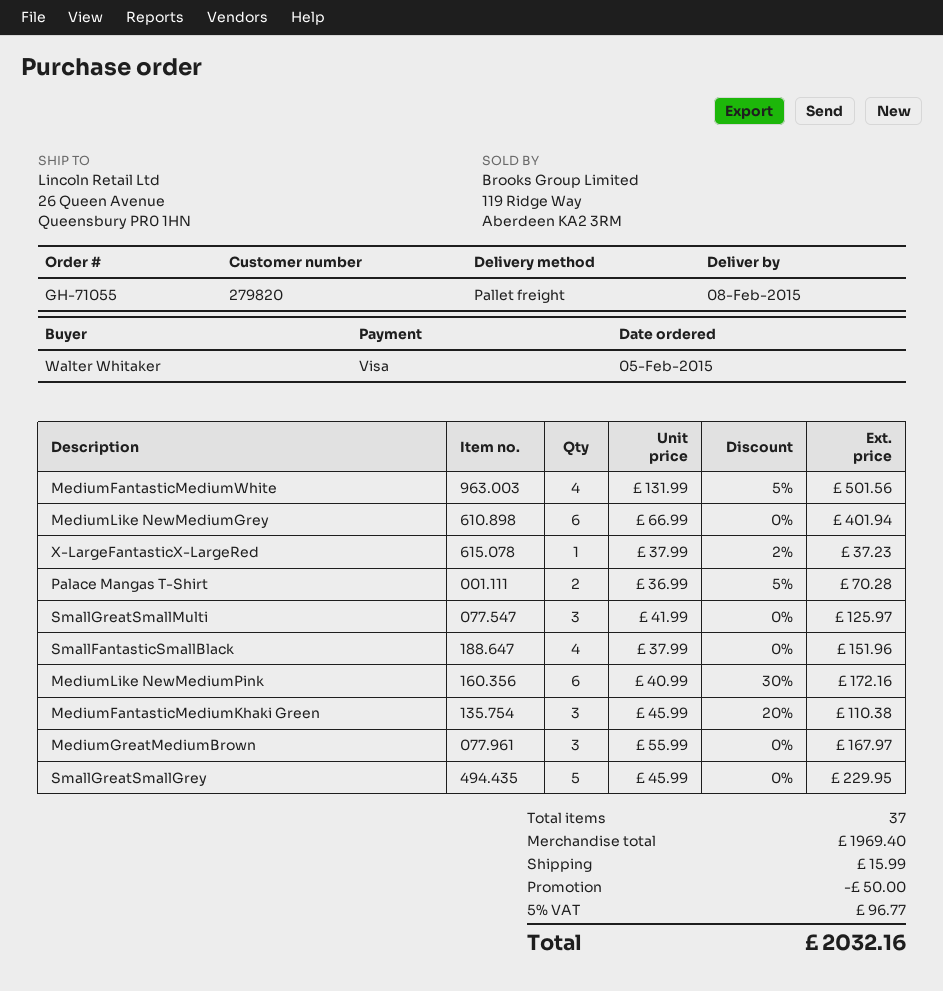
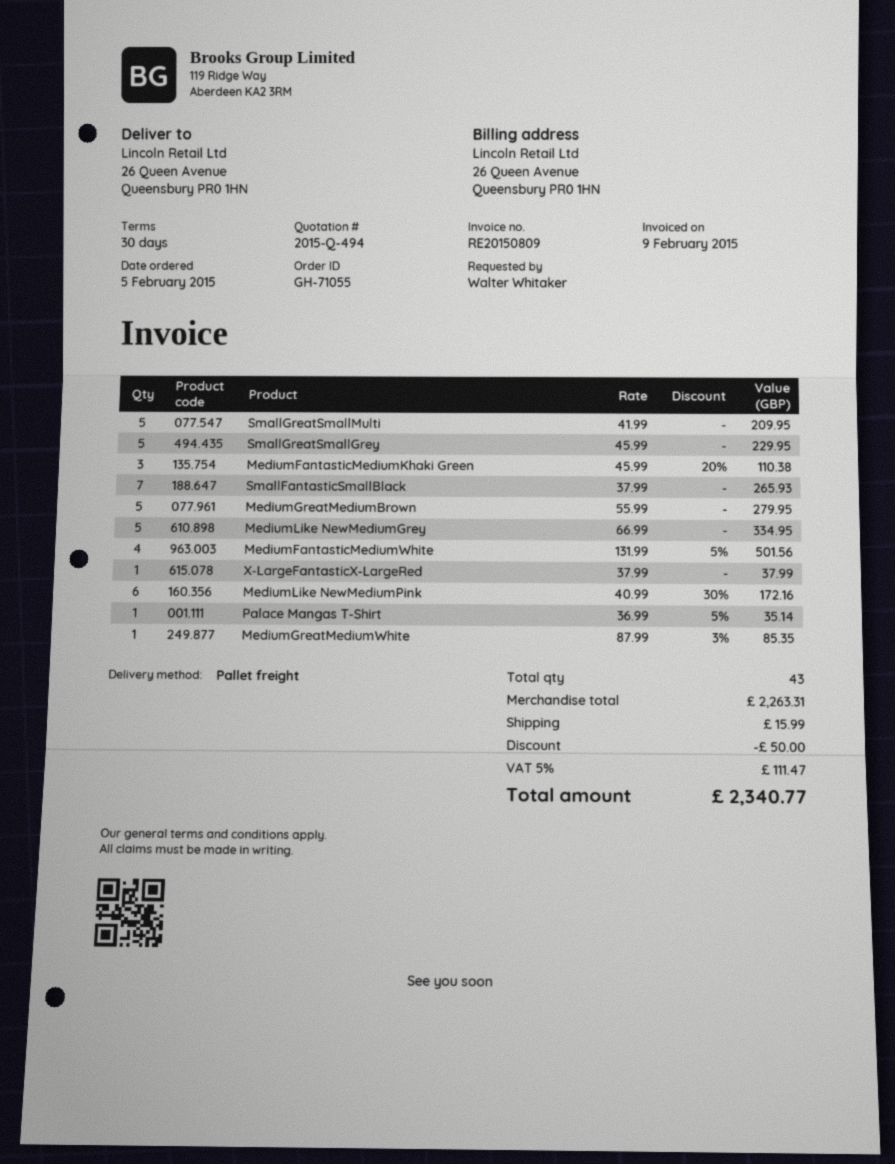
MediumLike NewMediumGrey: 6 x 66.99 = 401.94 -> 5 x 66.99 = 334.95
X-LargeFantasticX-LargeRed: 1 x 37.99 - 2% = 37.23 -> 1 x 37.99 = 37.99
Palace Mangas T-Shirt: 2 x 36.99 - 5% = 70.28 -> 1 x 36.99 - 5% = 35.14
SmallGreatSmallMulti: 3 x 41.99 = 125.97 -> 5 x 41.99 = 209.95
SmallFantasticSmallBlack: 4 x 37.99 = 151.96 -> 7 x 37.99 = 265.93
MediumGreatMediumBrown: 3 x 55.99 = 167.97 -> 5 x 55.99 = 279.95
MediumGreatMediumWhite: none -> 1 x 87.99 - 3% = 85.35
total quantity: 37 -> 43
subtotal: 1969.40 -> 2263.31
tax: 5% = 96.77 -> 5% = 111.47
total: 2032.16 -> 2340.77

